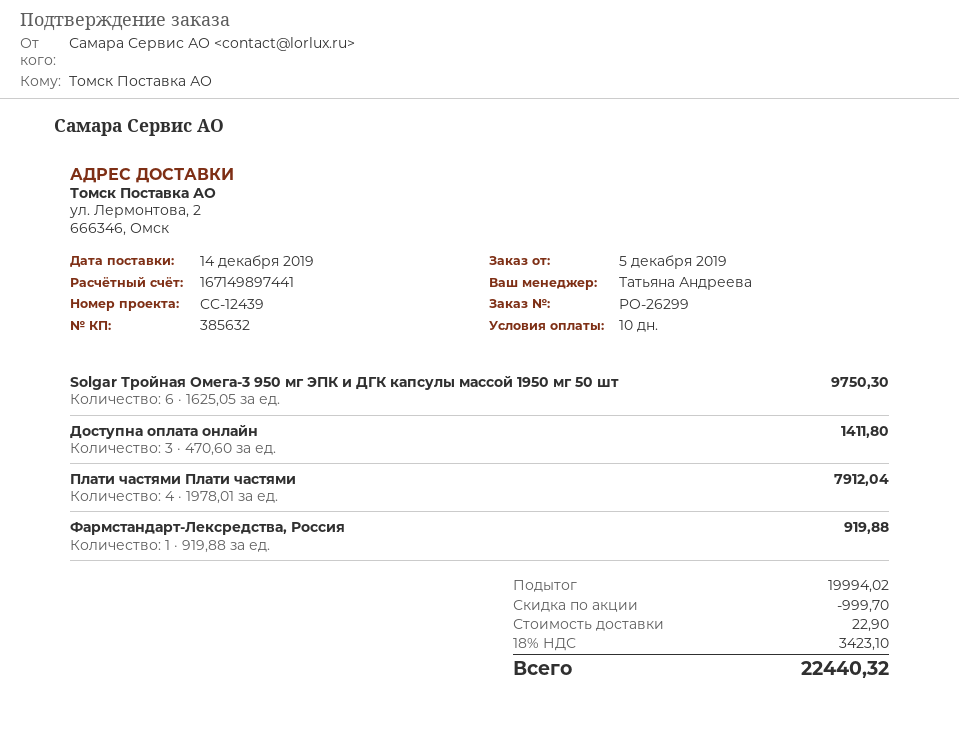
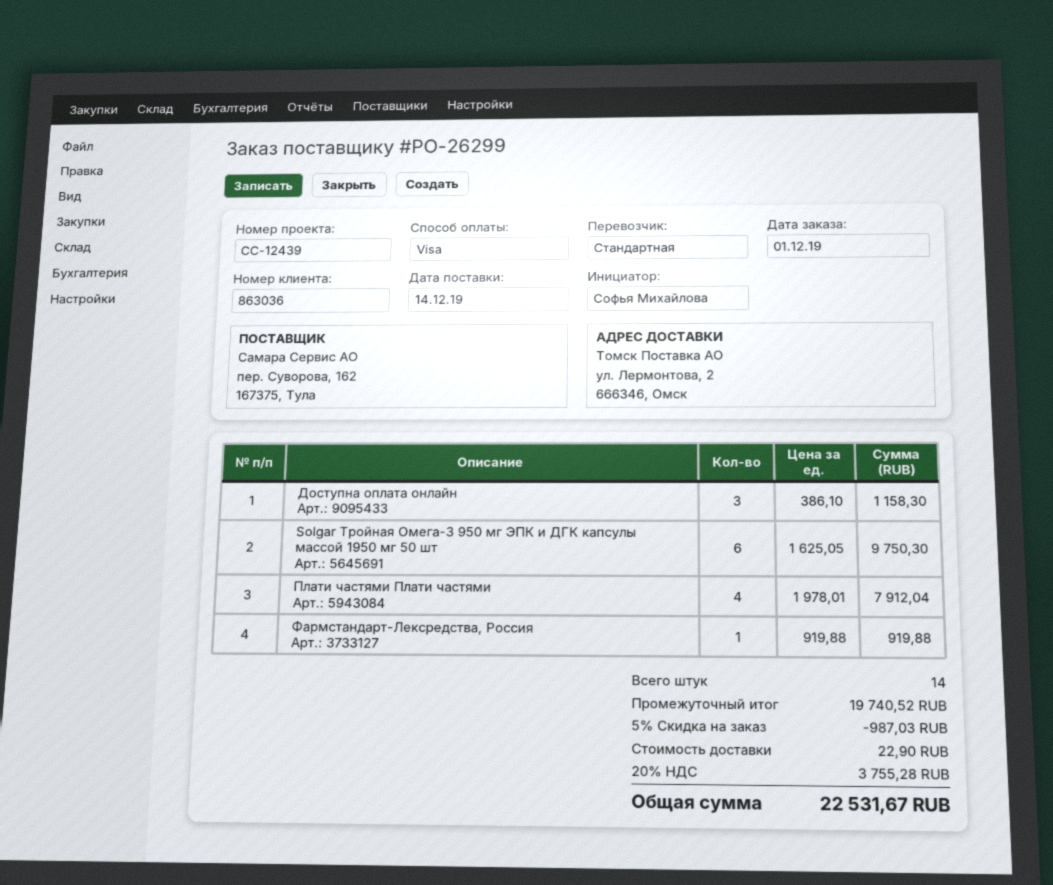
order date: 2019-12-05 -> 2019-12-01
Доступна оплата онлайн: 3 x 470.60 = 1411.80 -> 3 x 386.10 = 1158.30
subtotal: 19994.02 -> 19740.52
discount: 999.70 -> 987.03
tax: 18% = 3423.10 -> 20% = 3755.28
total: 22440.32 -> 22531.67

